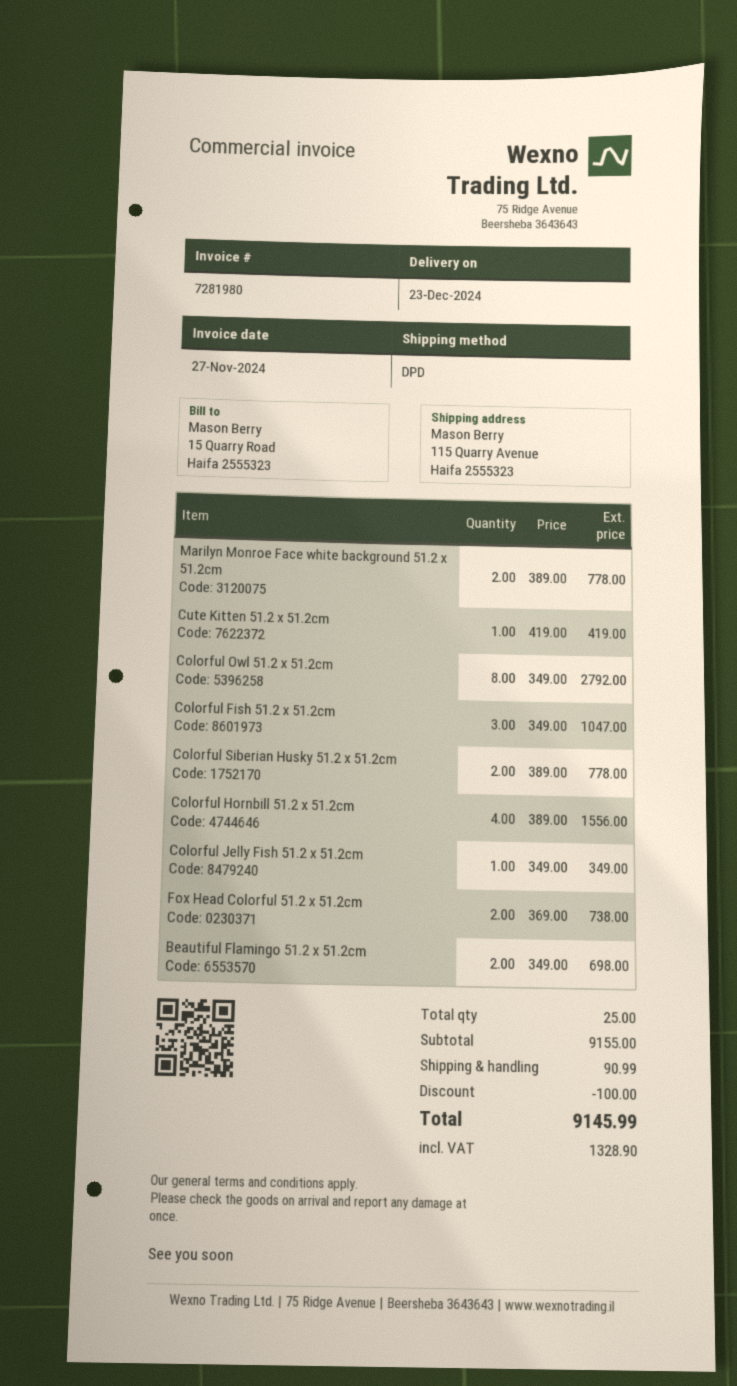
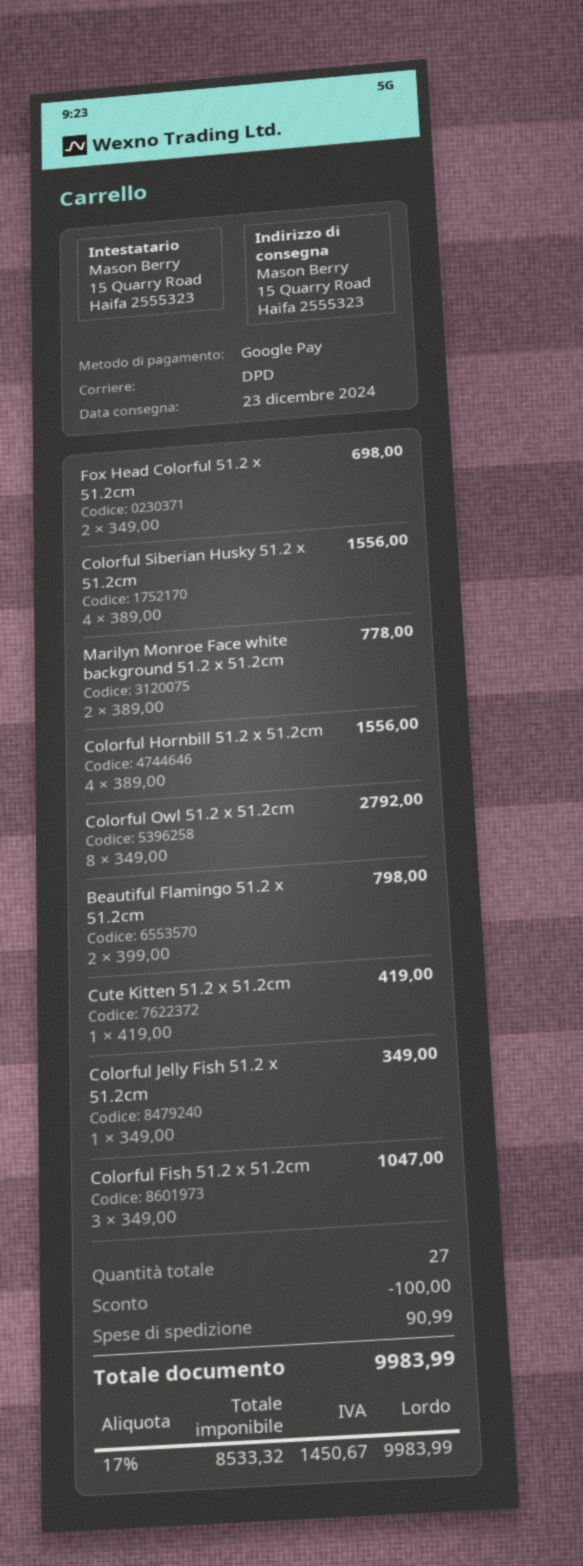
ship to: 115 Quarry Avenue, Haifa 2555323 -> 15 Quarry Road, Haifa 2555323
Colorful Siberian Husky 51.2 x 51.2cm: 2 x 389.00 = 778.00 -> 4 x 389.00 = 1556.00
Fox Head Colorful 51.2 x 51.2cm: 2 x 369.00 = 738.00 -> 2 x 349.00 = 698.00
Beautiful Flamingo 51.2 x 51.2cm: 2 x 349.00 = 698.00 -> 2 x 399.00 = 798.00
total quantity: 25 -> 27
tax: 1328.90 -> 1450.67
total: 9145.99 -> 9983.99

